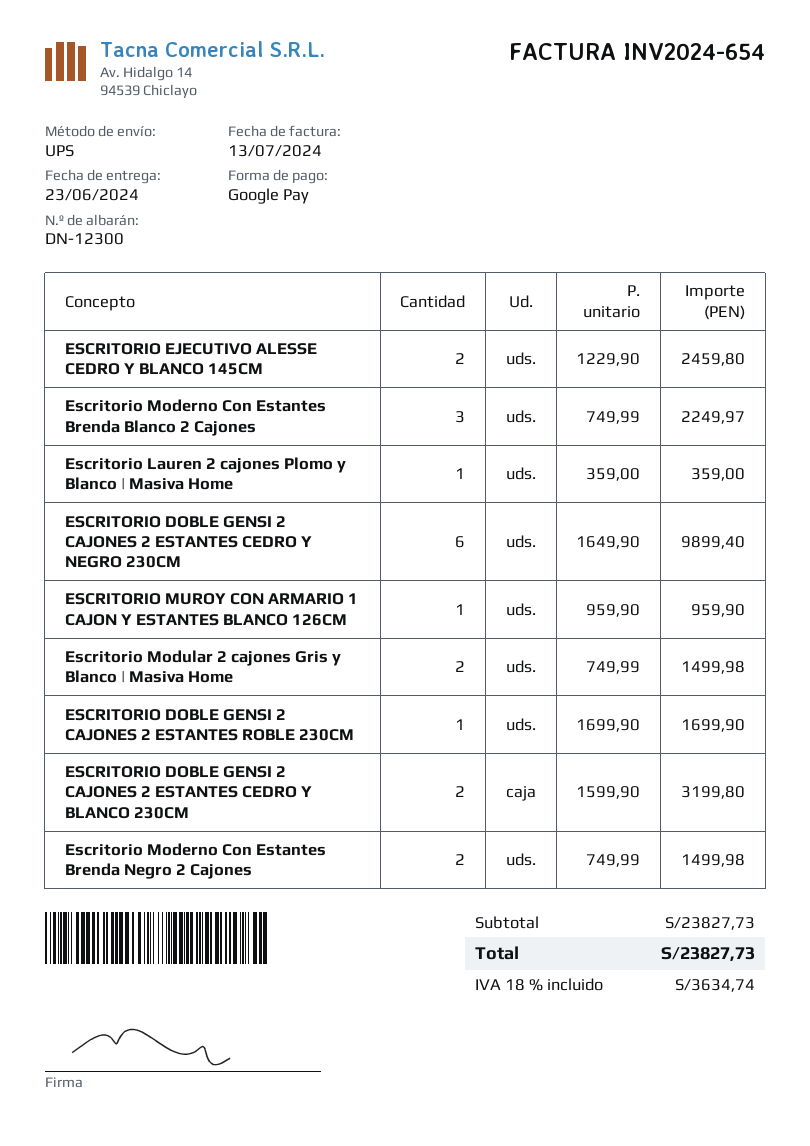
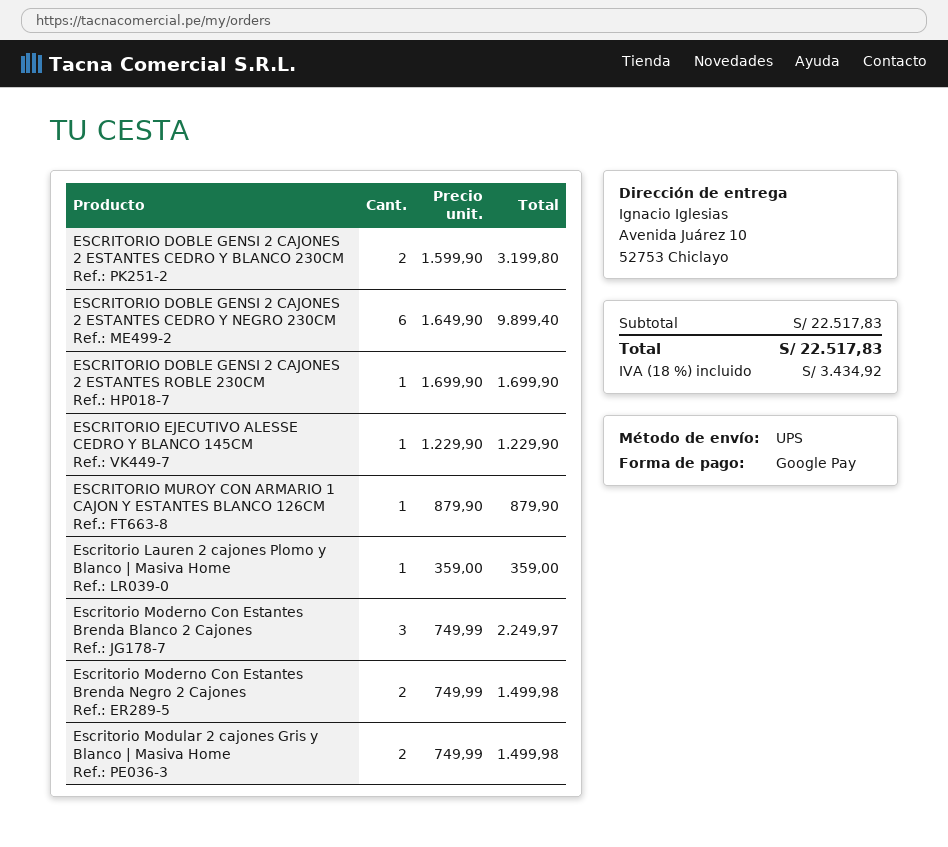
ESCRITORIO EJECUTIVO ALESSE CEDRO Y BLANCO 145CM: 2 x 1229.90 = 2459.80 -> 1 x 1229.90 = 1229.90
ESCRITORIO MUROY CON ARMARIO 1 CAJON Y ESTANTES BLANCO 126CM: 1 x 959.90 = 959.90 -> 1 x 879.90 = 879.90
subtotal: 23827.73 -> 22517.83
tax: 18% = 3634.74 -> 18% = 3434.92
total: 23827.73 -> 22517.83

